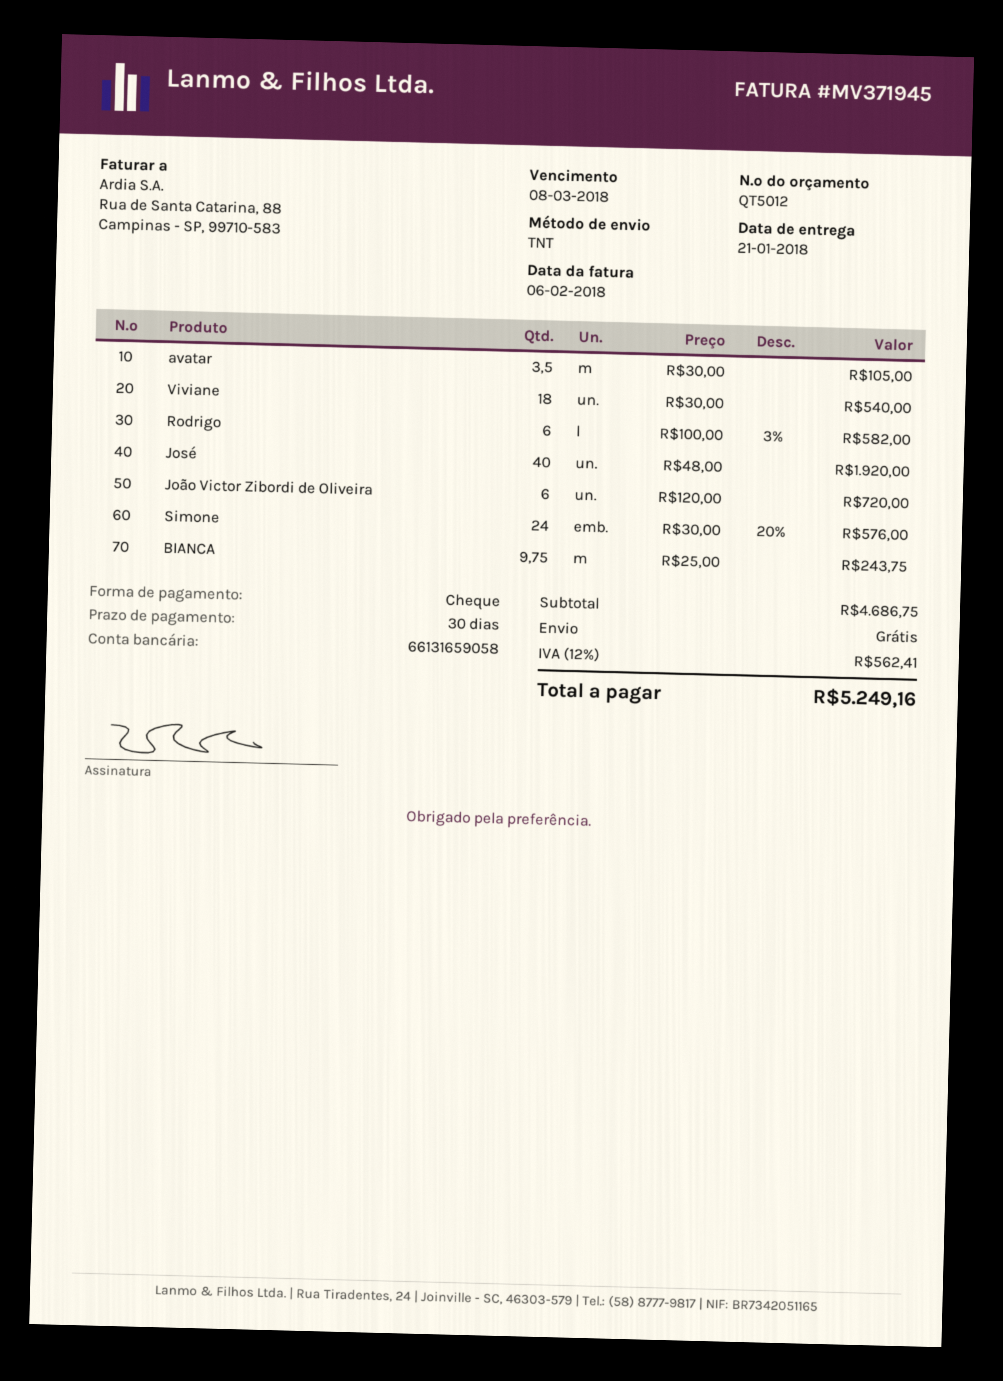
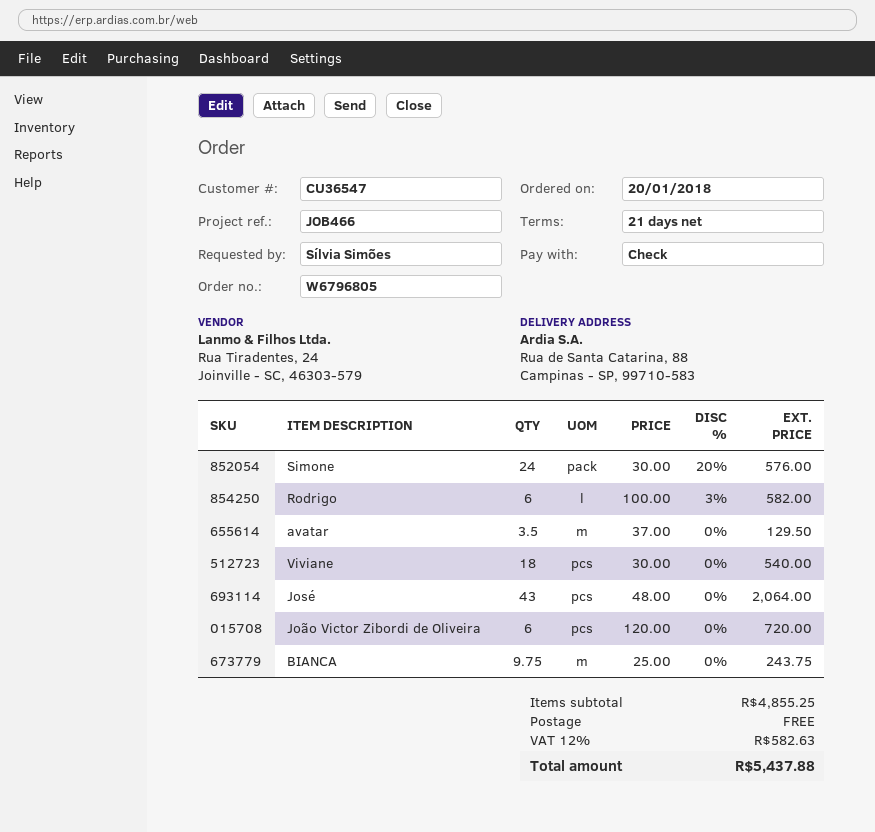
payment terms: 30 days -> 21 days
avatar: 3.5 x 30.00 = 105.00 -> 3.5 x 37.00 = 129.50
José: 40 x 48.00 = 1920.00 -> 43 x 48.00 = 2064.00
subtotal: 4686.75 -> 4855.25
tax: 12% = 562.41 -> 12% = 582.63
total: 5249.16 -> 5437.88

